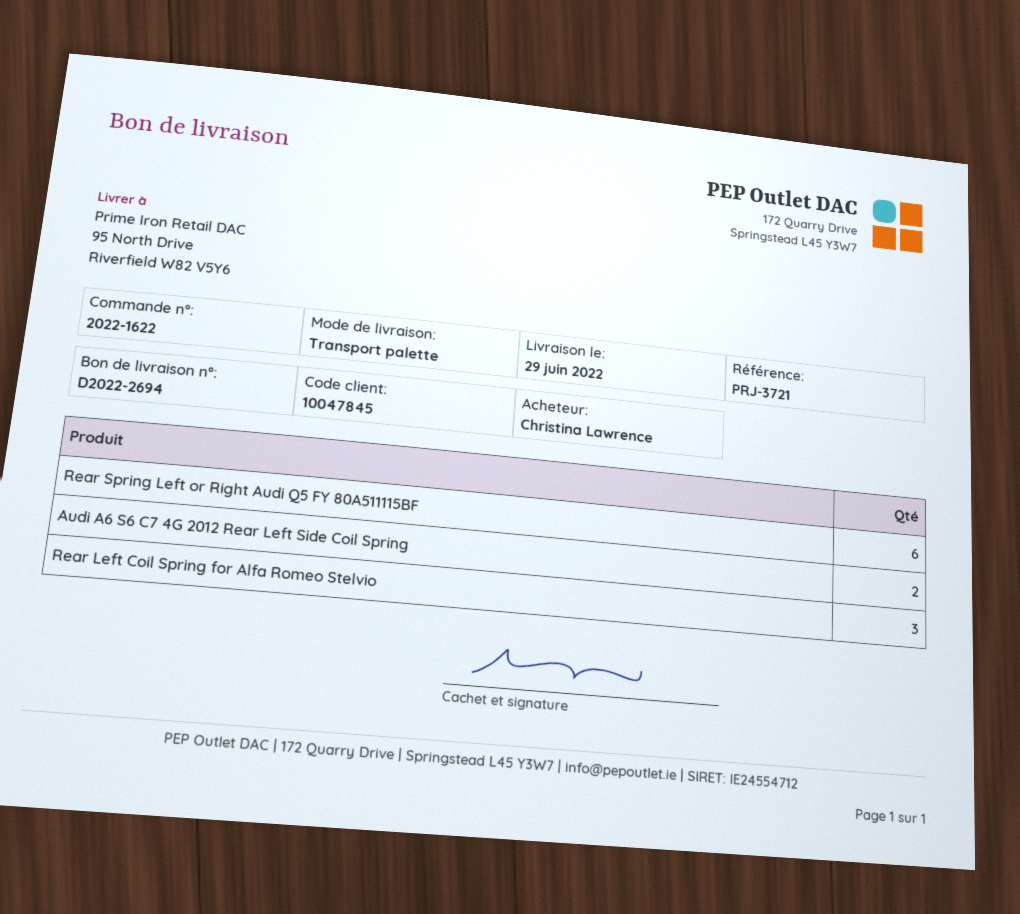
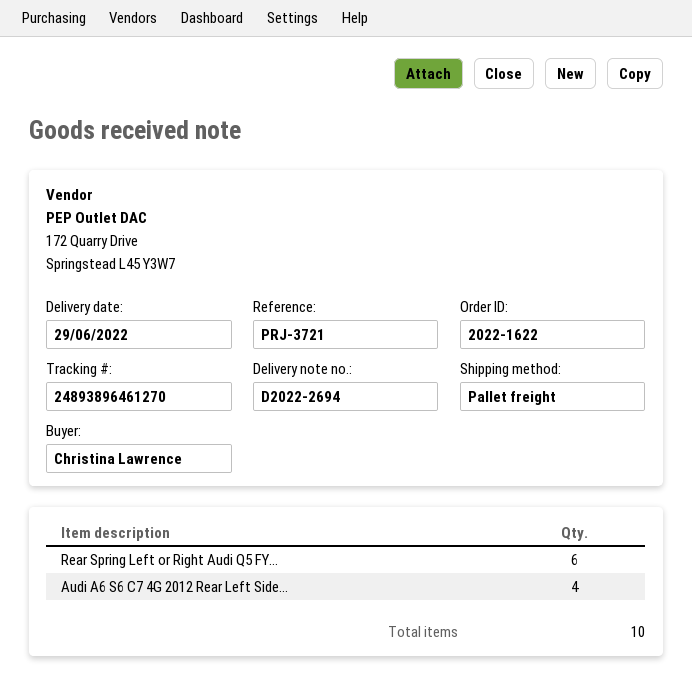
Audi A6 S6 C7 4G 2012 Rear Left Side Coil Spring: 2 -> 4
Rear Left Coil Spring for Alfa Romeo Stelvio: 3 -> none

